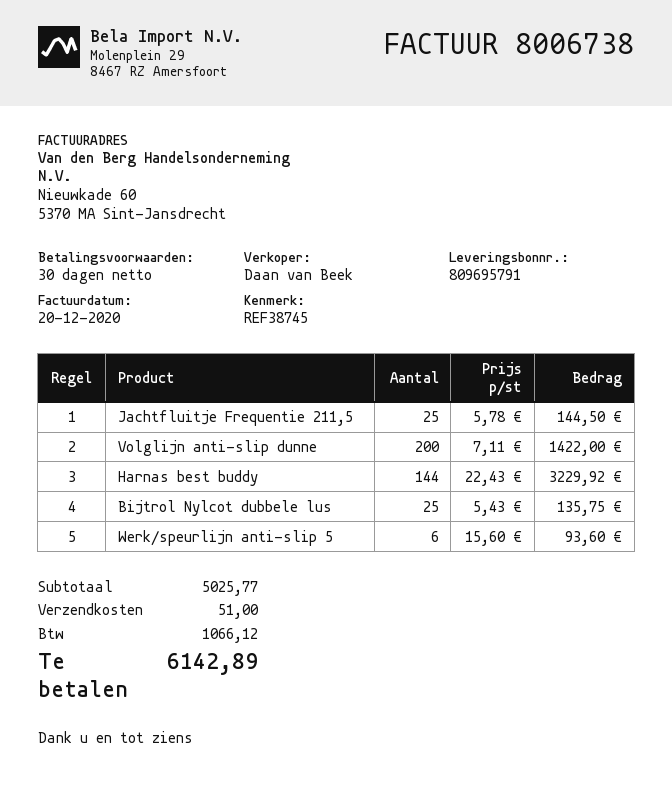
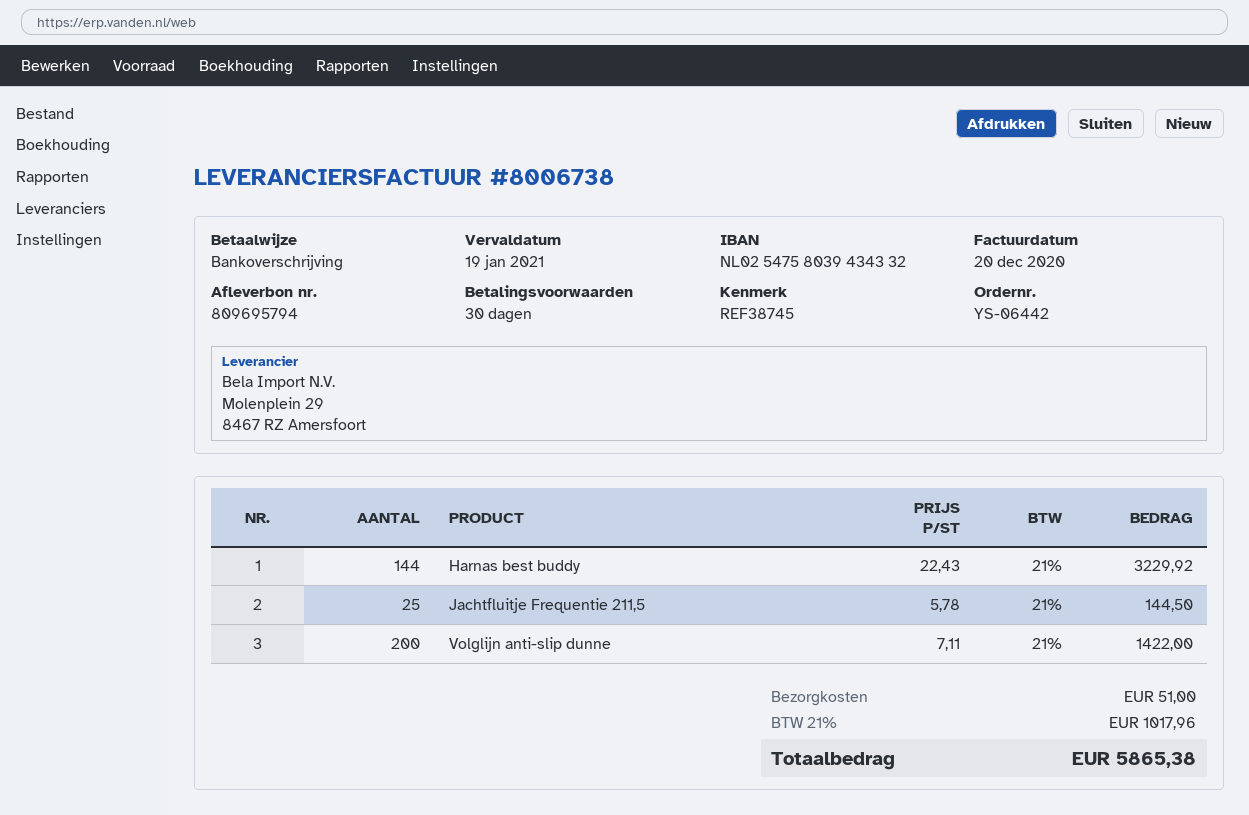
delivery note number: 809695791 -> 809695794
Bijtrol Nylcot dubbele lus: 25 x 5.43 = 135.75 -> none
Werk/speurlijn anti-slip 5: 6 x 15.60 = 93.60 -> none
tax: 1066.12 -> 1017.96
total: 6142.89 -> 5865.38

